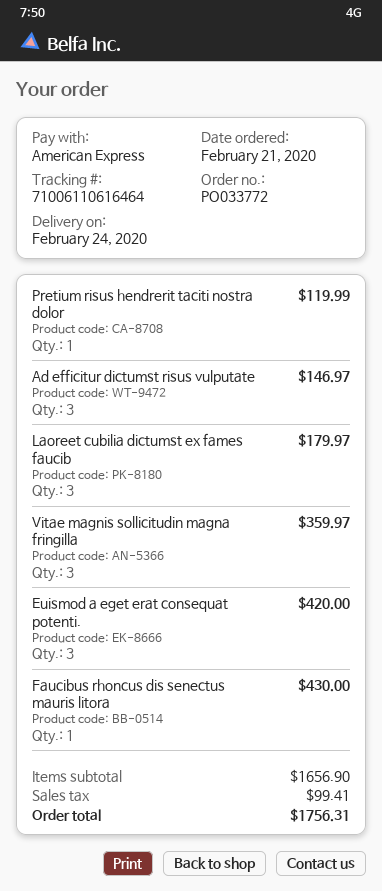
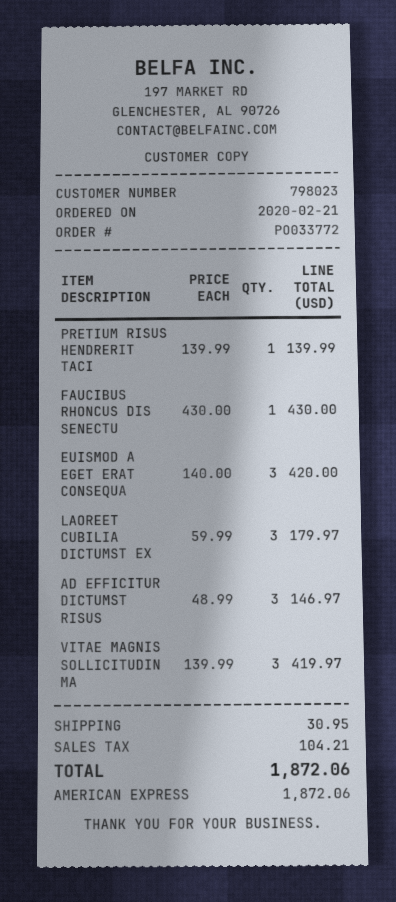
Pretium risus hendrerit taciti nostra dolor: 1 for 119.99 -> 1 for 139.99
Vitae magnis sollicitudin magna fringilla: 3 for 359.97 -> 3 for 419.97
shipping: none -> 30.95
tax: 99.41 -> 104.21
total: 1756.31 -> 1872.06

